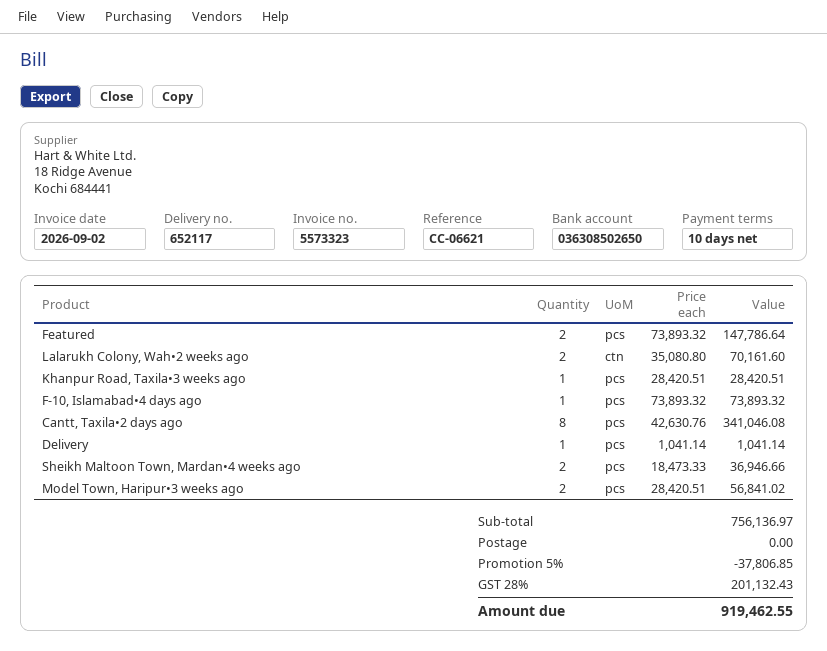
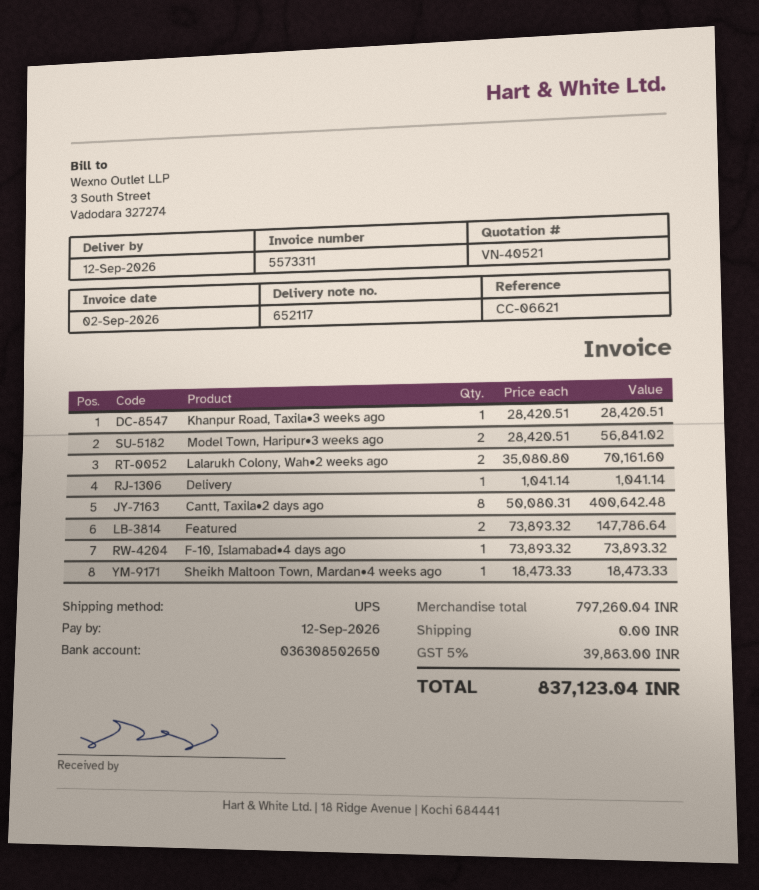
invoice number: 5573323 -> 5573311
Cantt, Taxila•2 days ago: 8 x 42630.76 = 341046.08 -> 8 x 50080.31 = 400642.48
Sheikh Maltoon Town, Mardan•4 weeks ago: 2 x 18473.33 = 36946.66 -> 1 x 18473.33 = 18473.33
subtotal: 756136.97 -> 797260.04
discount: 5% = 37806.85 -> none
tax: 28% = 201132.43 -> 5% = 39863.00
total: 919462.55 -> 837123.04

